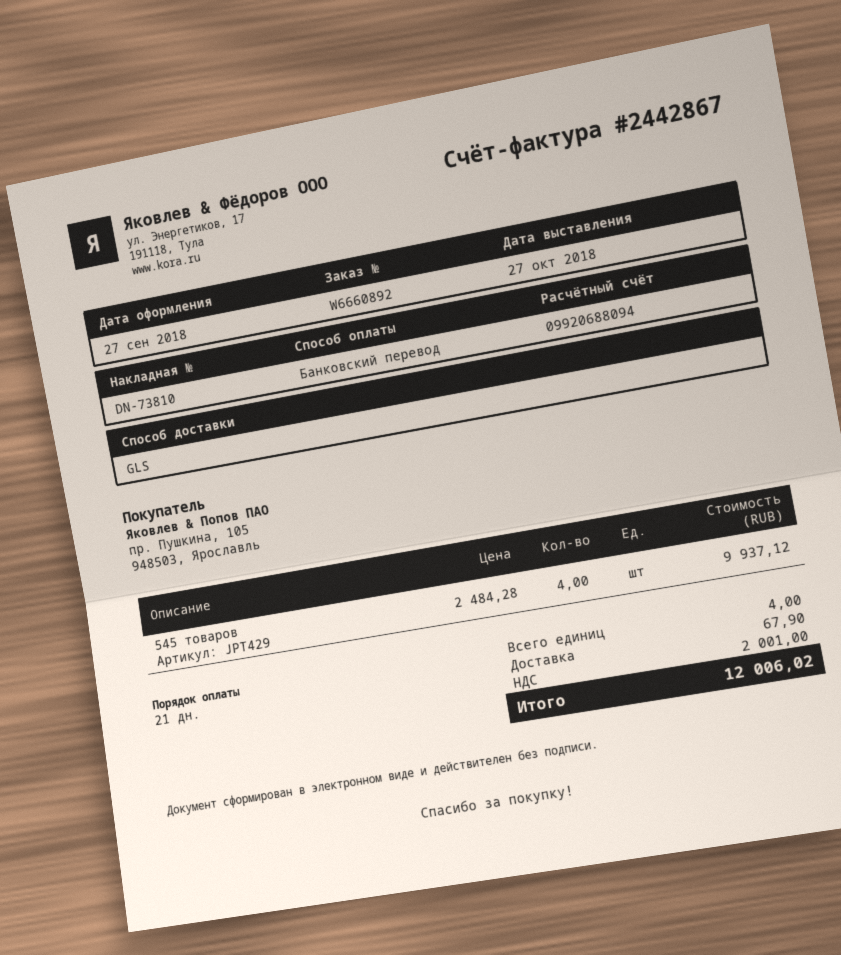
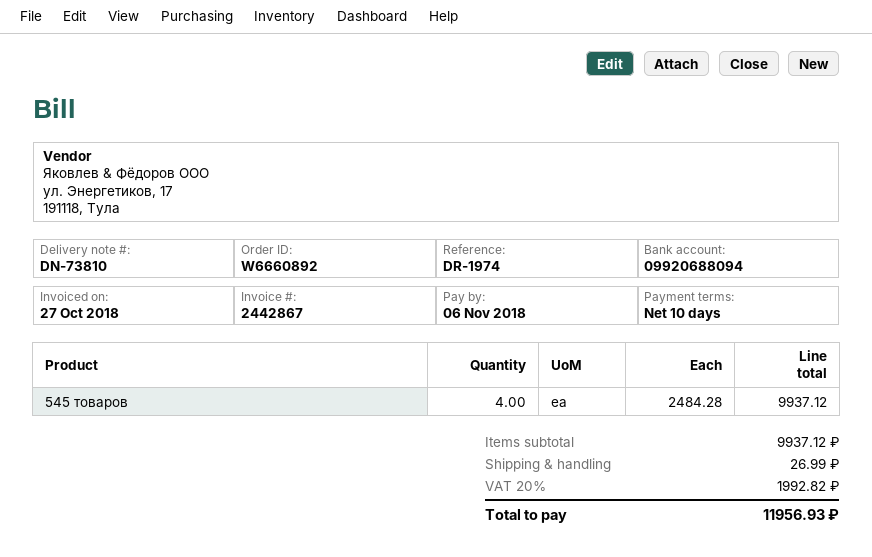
payment terms: 21 days -> 10 days
shipping: 67.90 -> 26.99
tax: 2001.00 -> 1992.82
total: 12006.02 -> 11956.93

